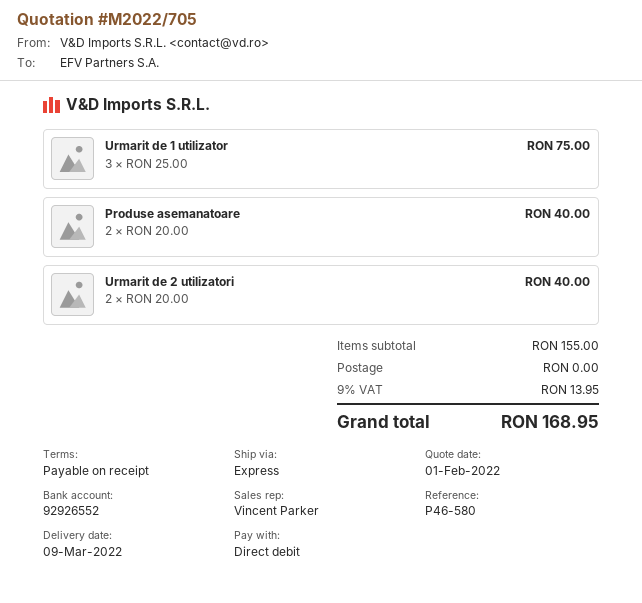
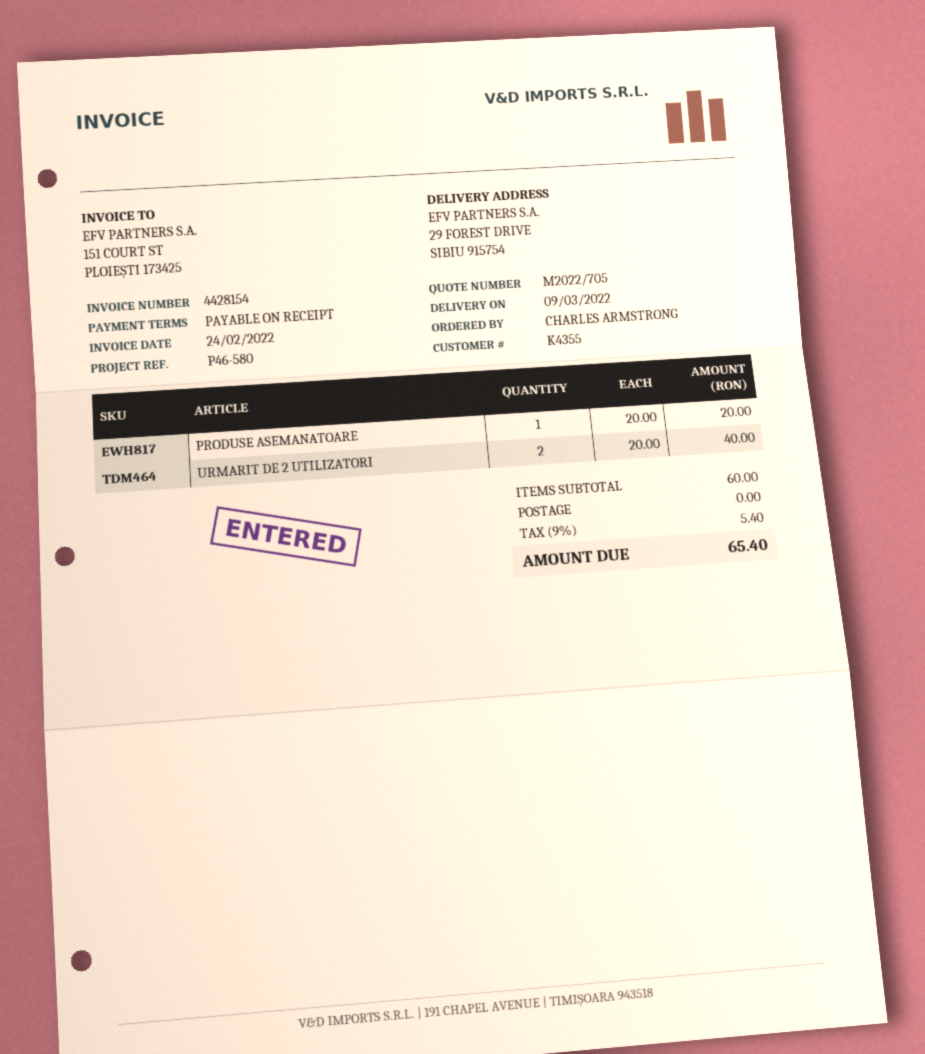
Urmarit de 1 utilizator: 3 x 25.00 = 75.00 -> none
Produse asemanatoare: 2 x 20.00 = 40.00 -> 1 x 20.00 = 20.00
subtotal: 155.00 -> 60.00
tax: 9% = 13.95 -> 9% = 5.40
total: 168.95 -> 65.40

